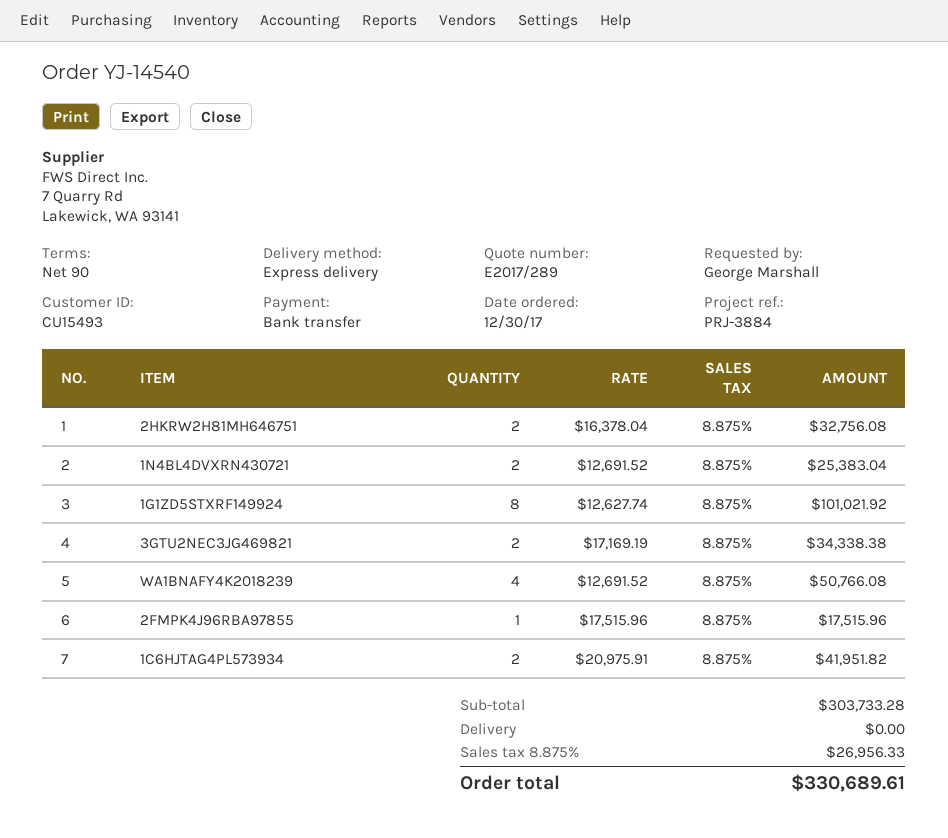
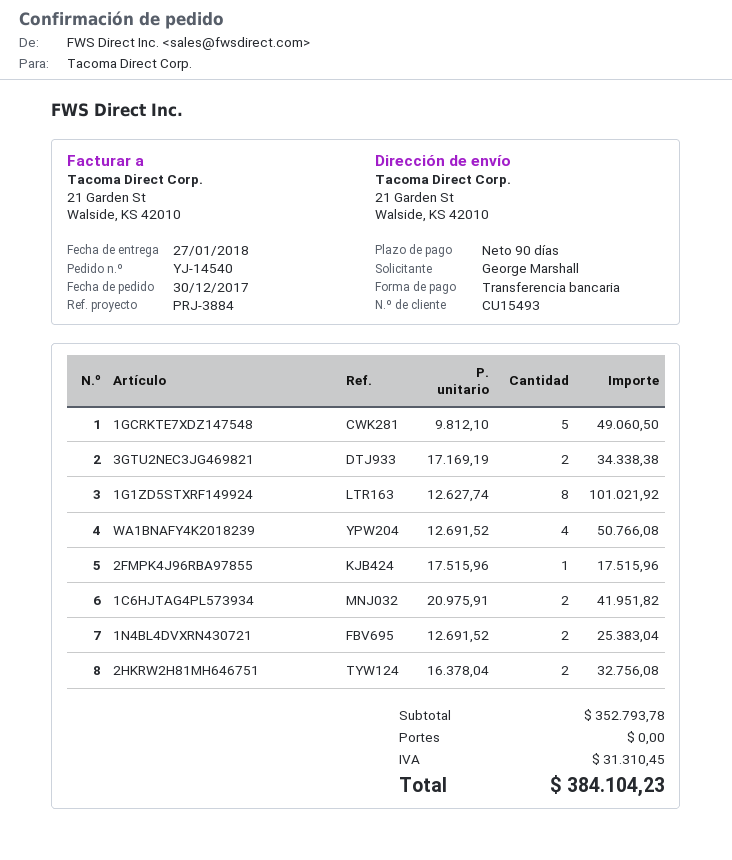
1GCRKTE7XDZ147548: none -> 5 x 9812.10 = 49060.50
subtotal: 303733.28 -> 352793.78
tax: 26956.33 -> 31310.45
total: 330689.61 -> 384104.23

